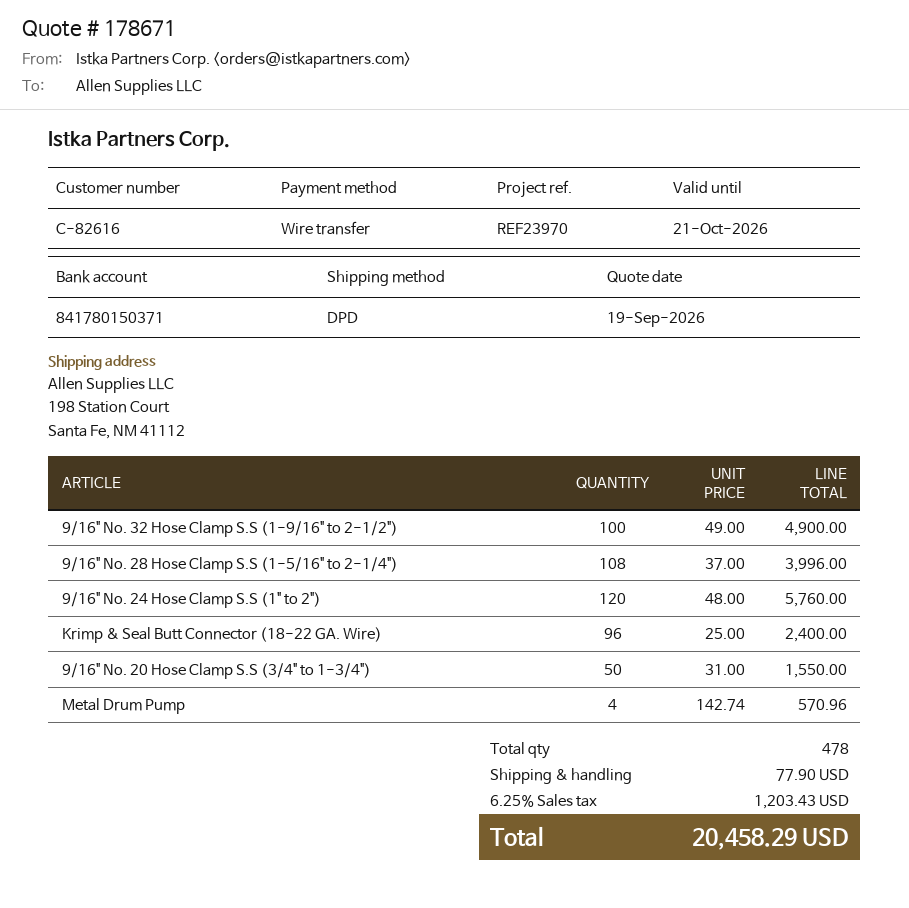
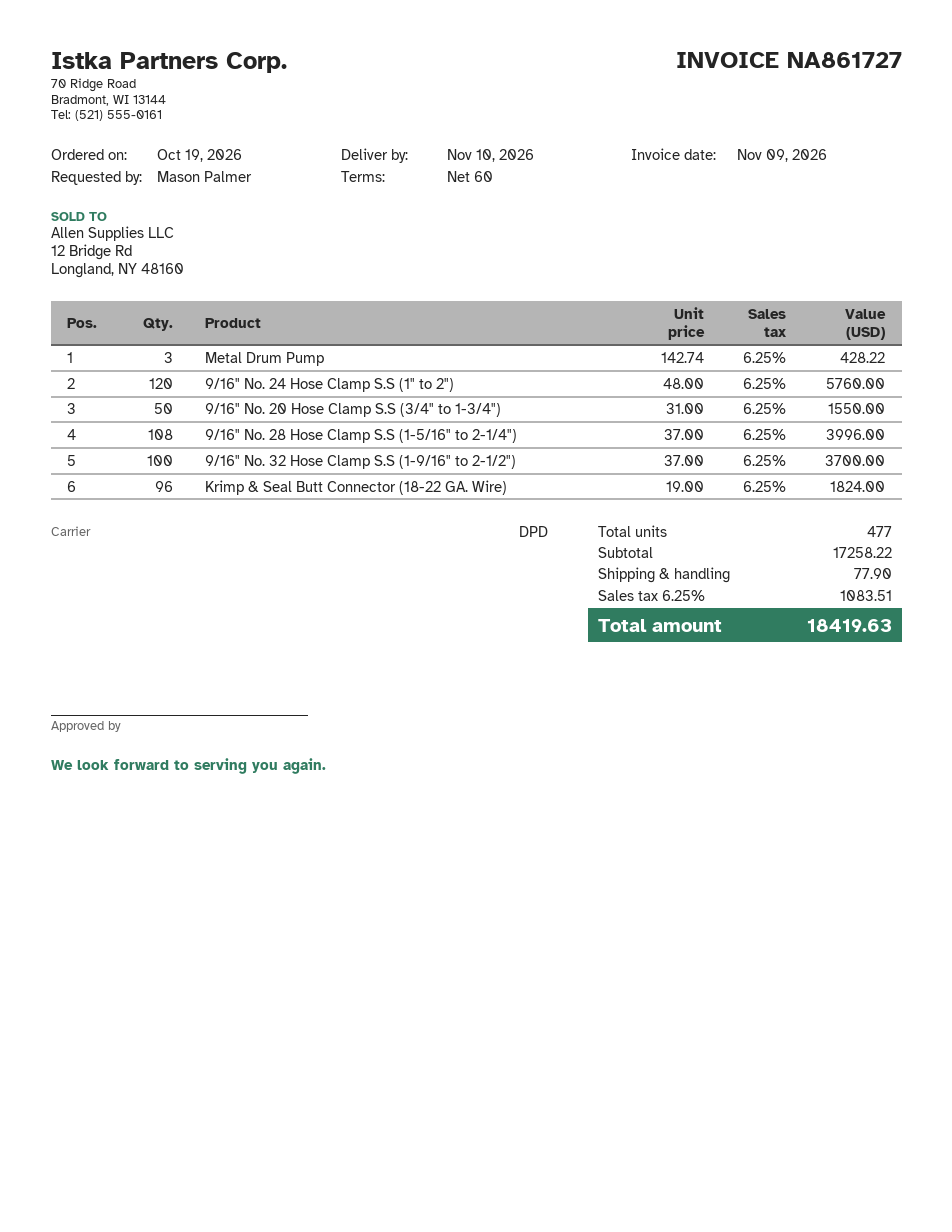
9/16" No. 32 Hose Clamp S.S (1-9/16" to 2-1/2"): 100 x 49.00 = 4900.00 -> 100 x 37.00 = 3700.00
Krimp & Seal Butt Connector (18-22 GA. Wire): 96 x 25.00 = 2400.00 -> 96 x 19.00 = 1824.00
Metal Drum Pump: 4 x 142.74 = 570.96 -> 3 x 142.74 = 428.22
total quantity: 478 -> 477
tax: 6.25% = 1203.43 -> 6.25% = 1083.51
total: 20458.29 -> 18419.63

